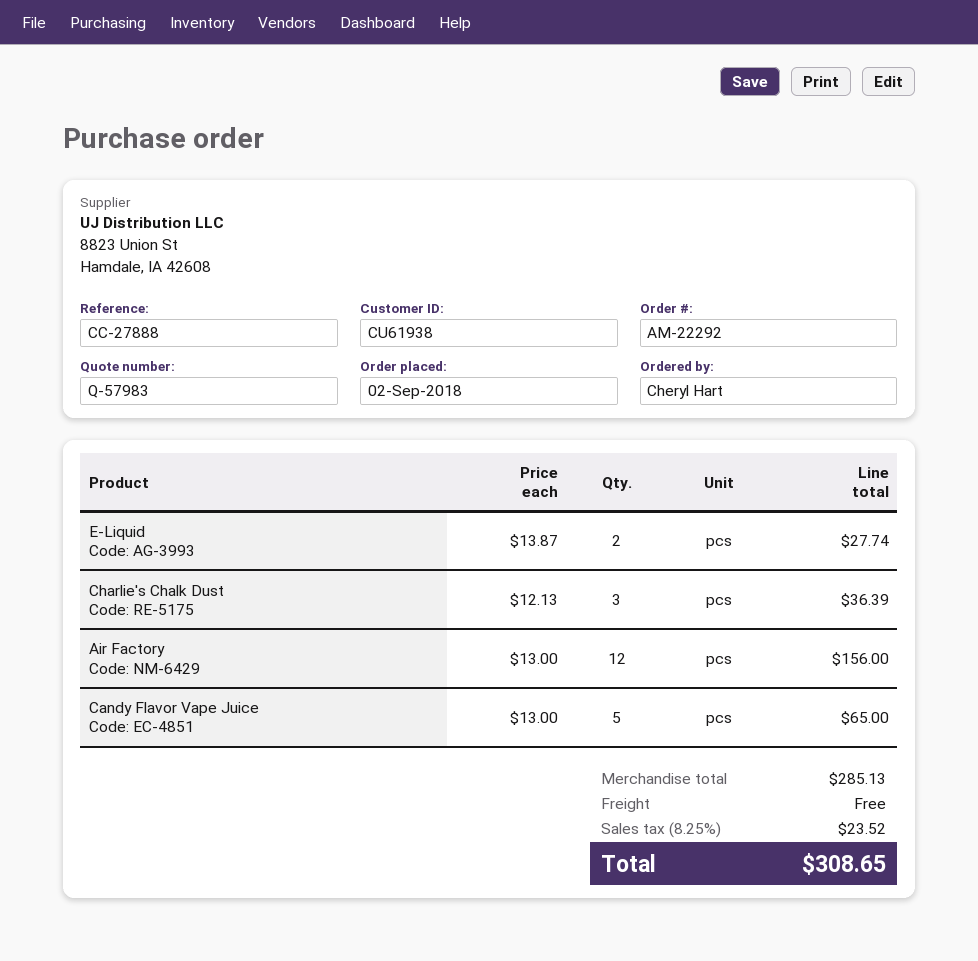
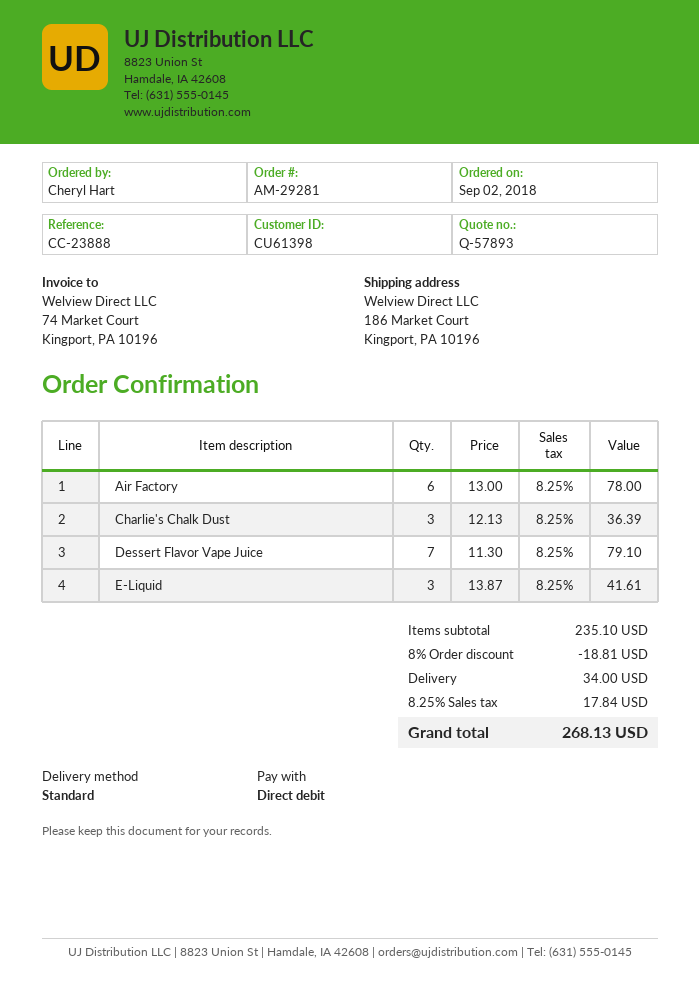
quote number: Q-57983 -> Q-57893
order number: AM-22292 -> AM-29281
customer number: CU61938 -> CU61398
reference: CC-27888 -> CC-23888
E-Liquid: 2 x 13.87 = 27.74 -> 3 x 13.87 = 41.61
Air Factory: 12 x 13.00 = 156.00 -> 6 x 13.00 = 78.00
Candy Flavor Vape Juice: 5 x 13.00 = 65.00 -> none
Dessert Flavor Vape Juice: none -> 7 x 11.30 = 79.10
subtotal: 285.13 -> 235.10
discount: none -> 8% = 18.81
shipping: 0.00 -> 34.00
tax: 8.25% = 23.52 -> 8.25% = 17.84
total: 308.65 -> 268.13

